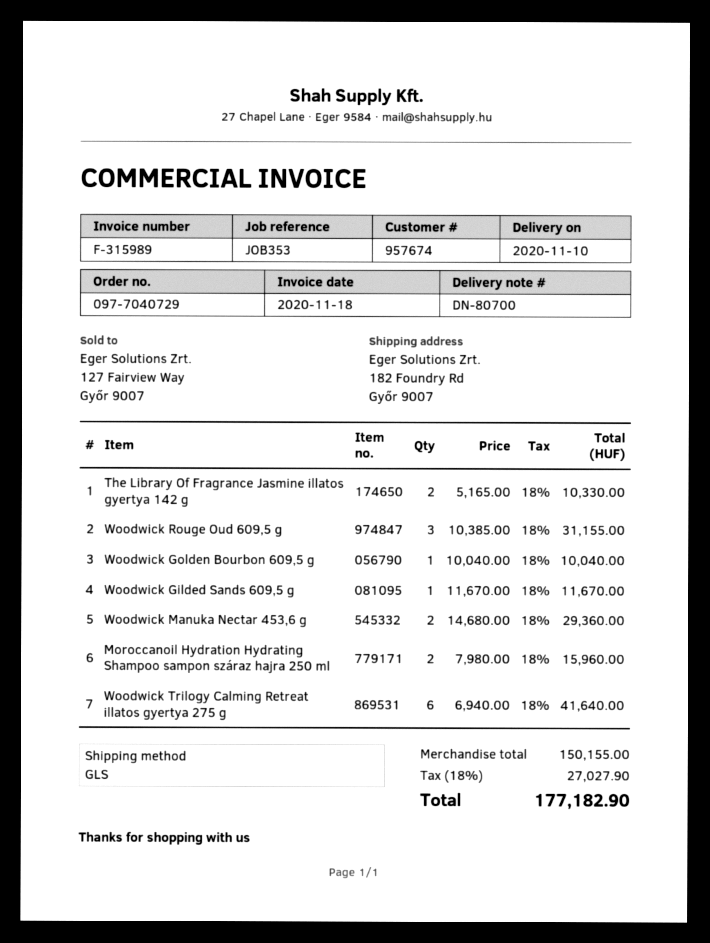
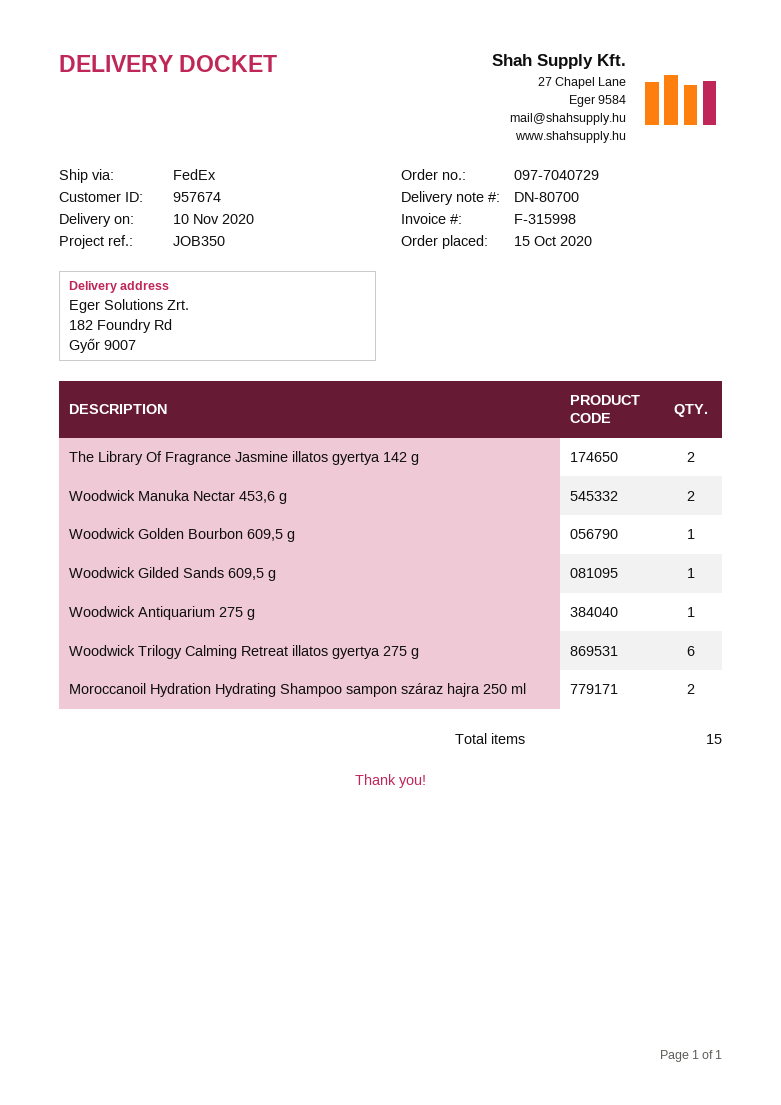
invoice number: F-315989 -> F-315998
reference: JOB353 -> JOB350
shipping method: GLS -> FedEx
Woodwick Rouge Oud 609,5 g: 3 -> none
Woodwick Antiquarium 275 g: none -> 1

